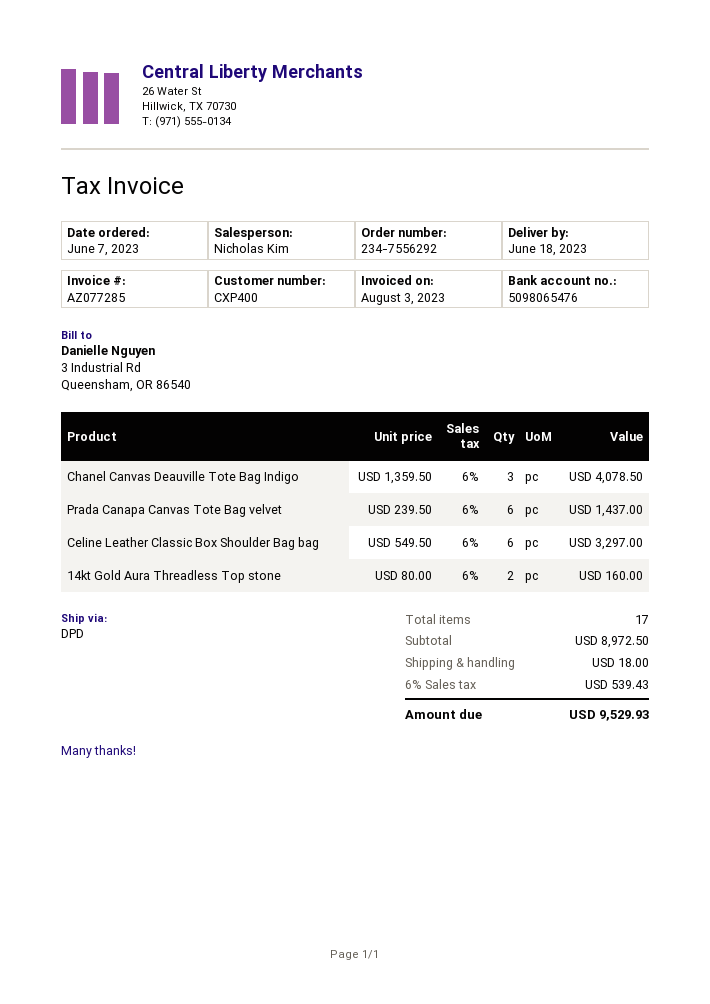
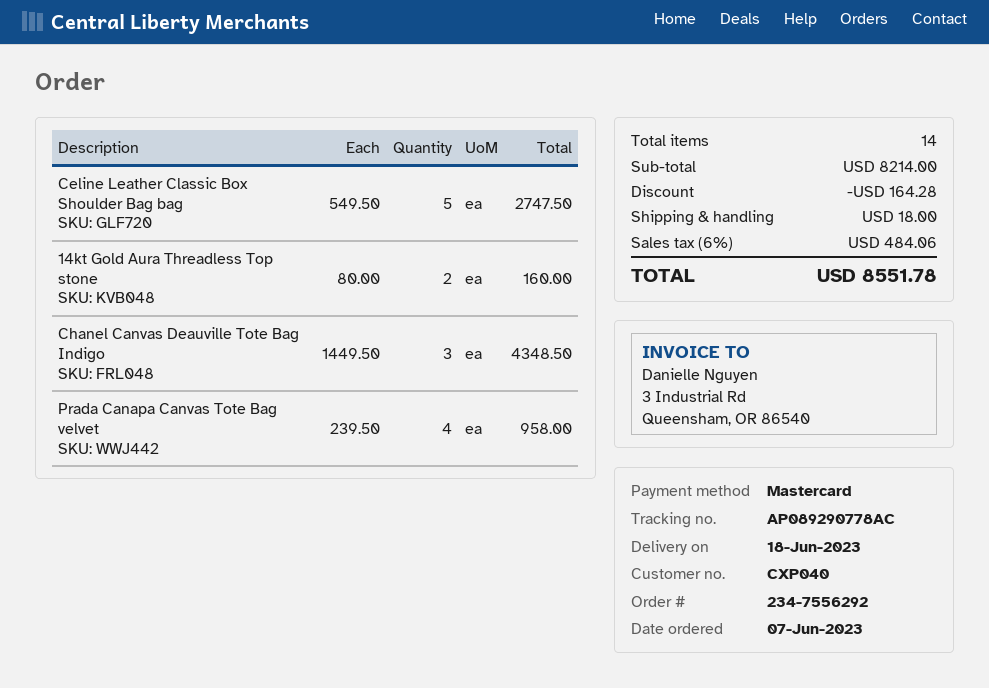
customer number: CXP400 -> CXP040
Chanel Canvas Deauville Tote Bag Indigo: 3 x 1359.50 = 4078.50 -> 3 x 1449.50 = 4348.50
Prada Canapa Canvas Tote Bag velvet: 6 x 239.50 = 1437.00 -> 4 x 239.50 = 958.00
Celine Leather Classic Box Shoulder Bag bag: 6 x 549.50 = 3297.00 -> 5 x 549.50 = 2747.50
total quantity: 17 -> 14
subtotal: 8972.50 -> 8214.00
discount: none -> 164.28
tax: 6% = 539.43 -> 6% = 484.06
total: 9529.93 -> 8551.78

